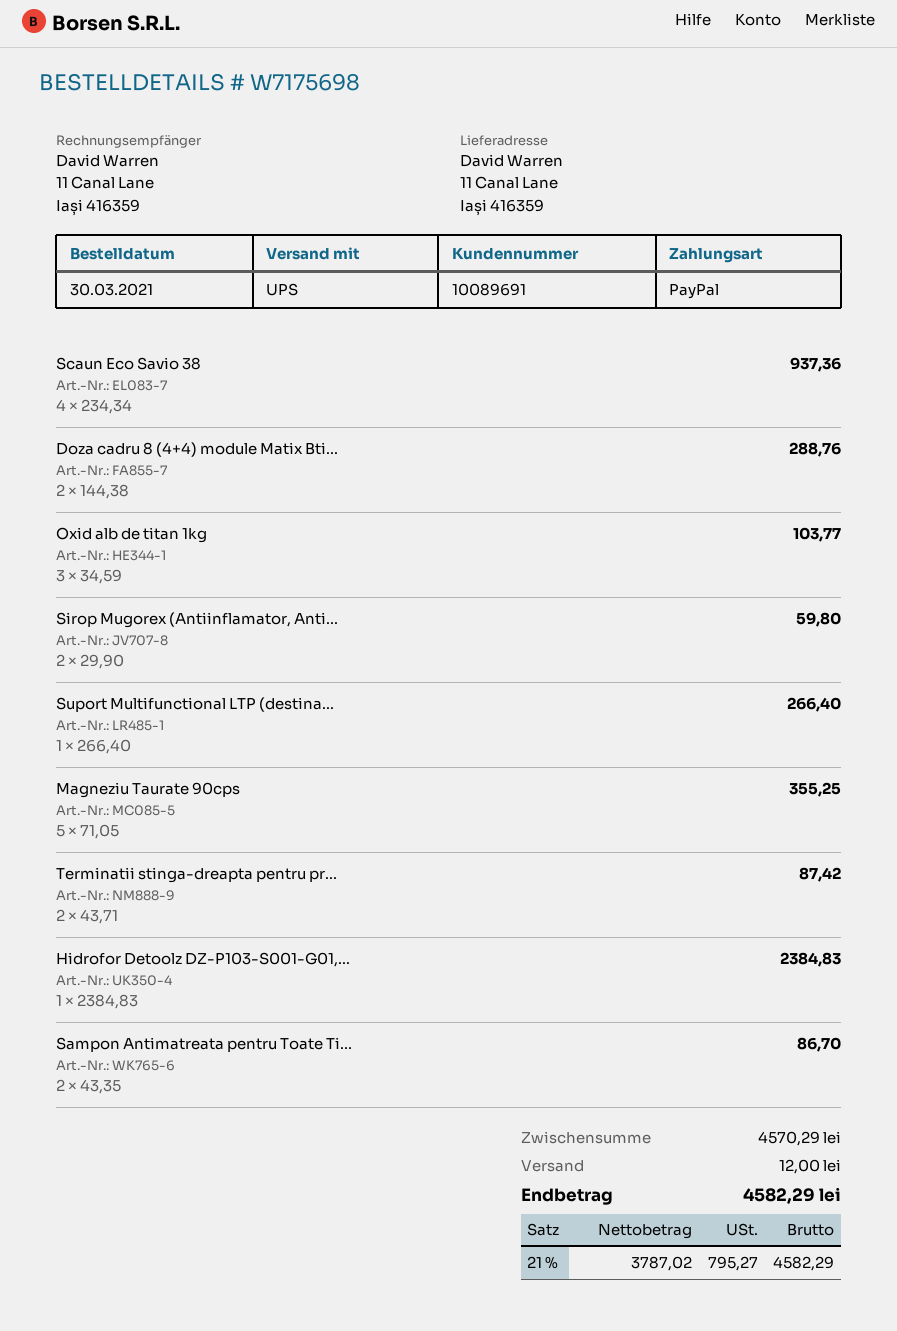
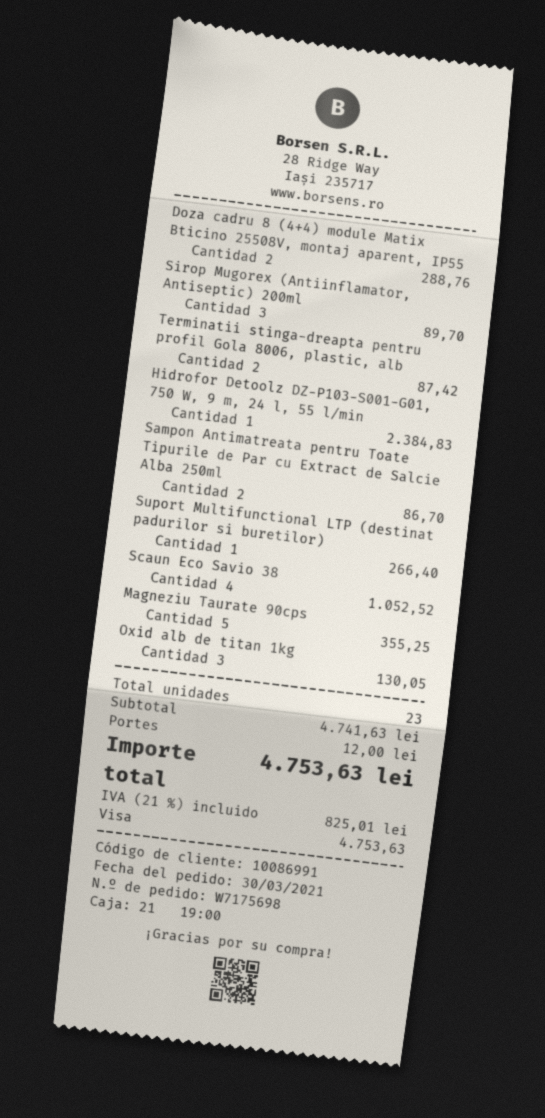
customer number: 10089691 -> 10086991
payment method: PayPal -> Visa
Scaun Eco Savio 38: 4 for 937.36 -> 4 for 1052.52
Oxid alb de titan 1kg: 3 for 103.77 -> 3 for 130.05
Sirop Mugorex (Antiinflamator, Anti...: 2 for 59.80 -> 3 for 89.70
subtotal: 4570.29 -> 4741.63
tax: 21% = 795.27 -> 21% = 825.01
total: 4582.29 -> 4753.63

